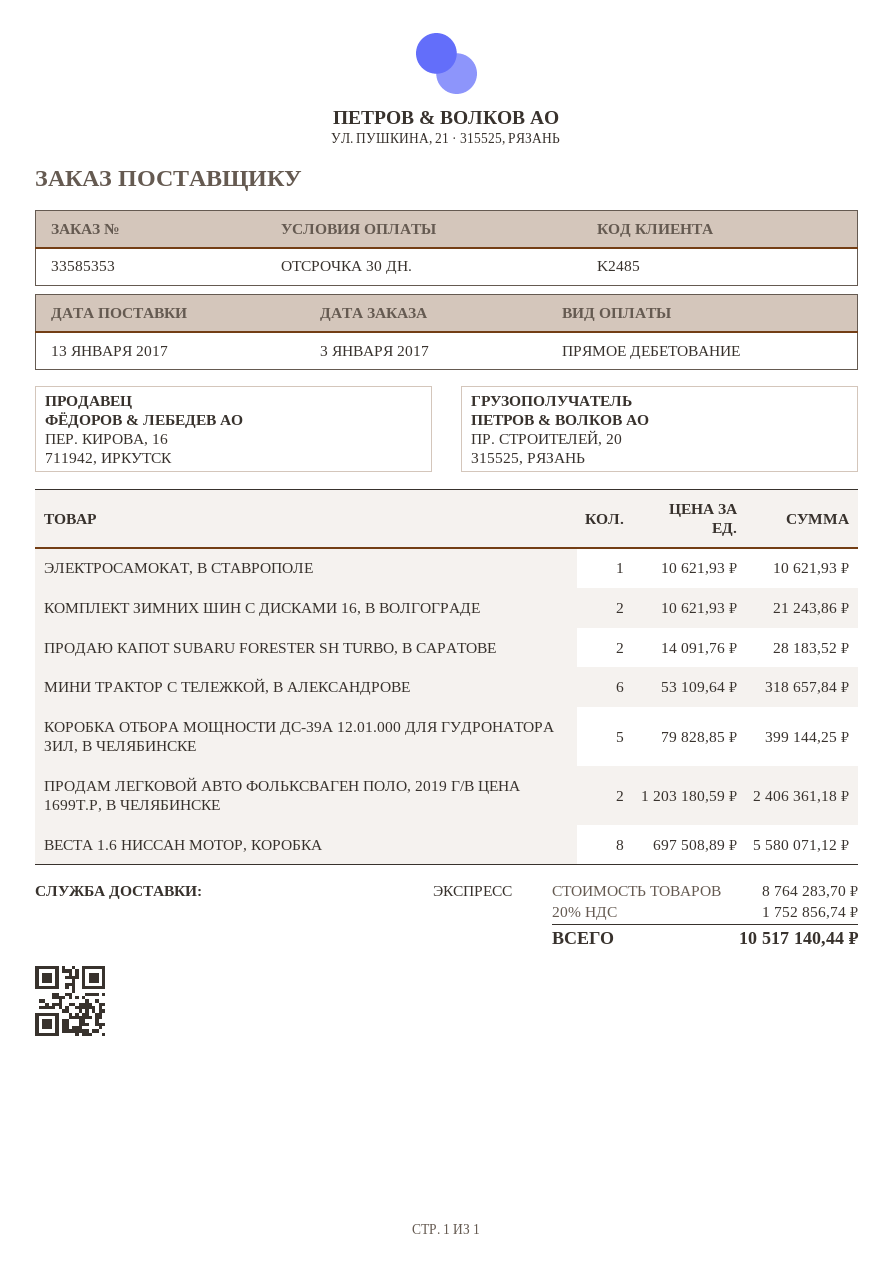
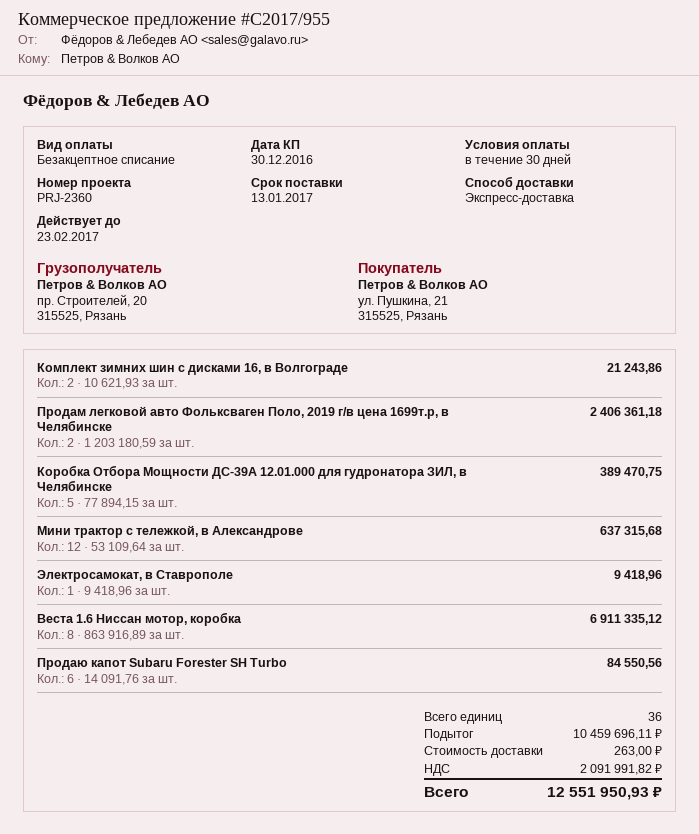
ЭЛЕКТРОСАМОКАТ, В СТАВРОПОЛЕ: 1 x 10621.93 = 10621.93 -> 1 x 9418.96 = 9418.96
ПРОДАЮ КАПОТ SUBARU FORESTER SH TURBO, В САРАТОВЕ: 2 x 14091.76 = 28183.52 -> none
МИНИ ТРАКТОР С ТЕЛЕЖКОЙ, В АЛЕКСАНДРОВЕ: 6 x 53109.64 = 318657.84 -> 12 x 53109.64 = 637315.68
КОРОБКА ОТБОРА МОЩНОСТИ ДС-39А 12.01.000 ДЛЯ ГУДРОНАТОРА ЗИЛ, В ЧЕЛЯБИНСКЕ: 5 x 79828.85 = 399144.25 -> 5 x 77894.15 = 389470.75
ВЕСТА 1.6 НИССАН МОТОР, КОРОБКА: 8 x 697508.89 = 5580071.12 -> 8 x 863916.89 = 6911335.12
Продаю капот Subaru Forester SH Turbo: none -> 6 x 14091.76 = 84550.56
subtotal: 8764283.70 -> 10459696.11
shipping: none -> 263.00
tax: 1752856.74 -> 2091991.82
total: 10517140.44 -> 12551950.93

